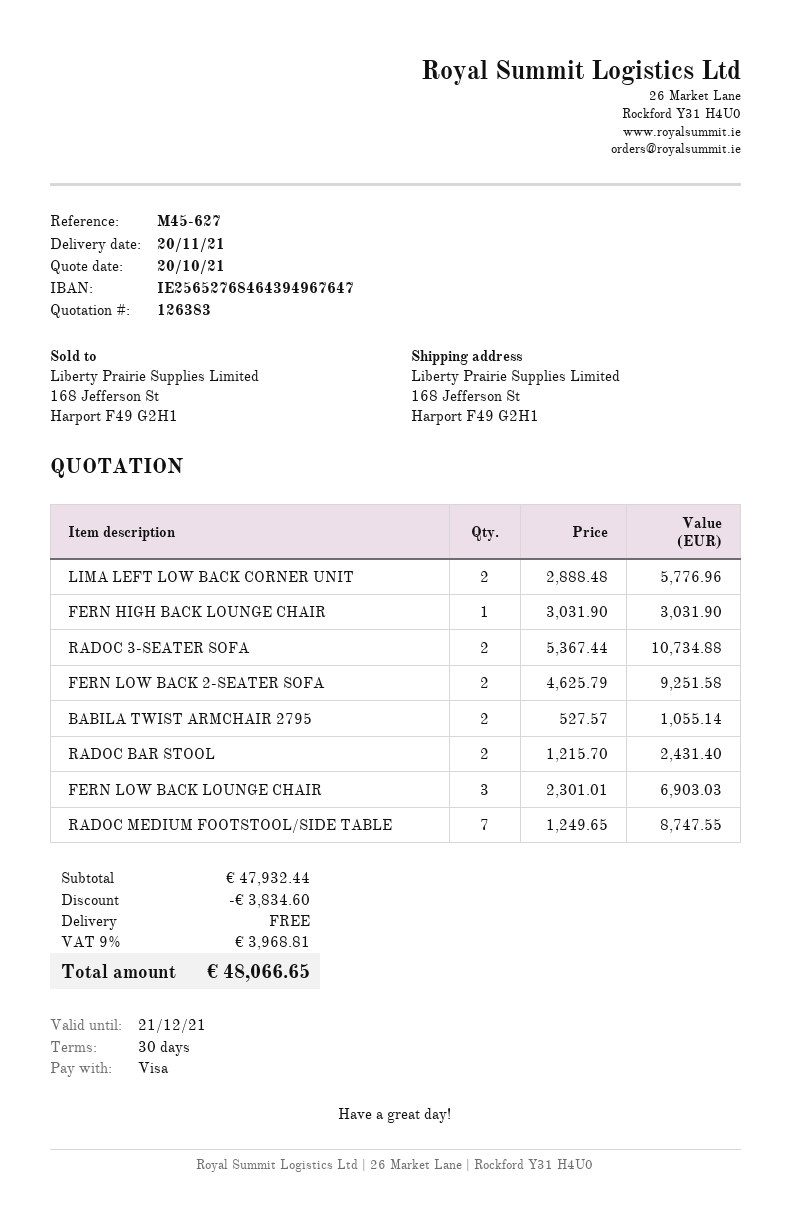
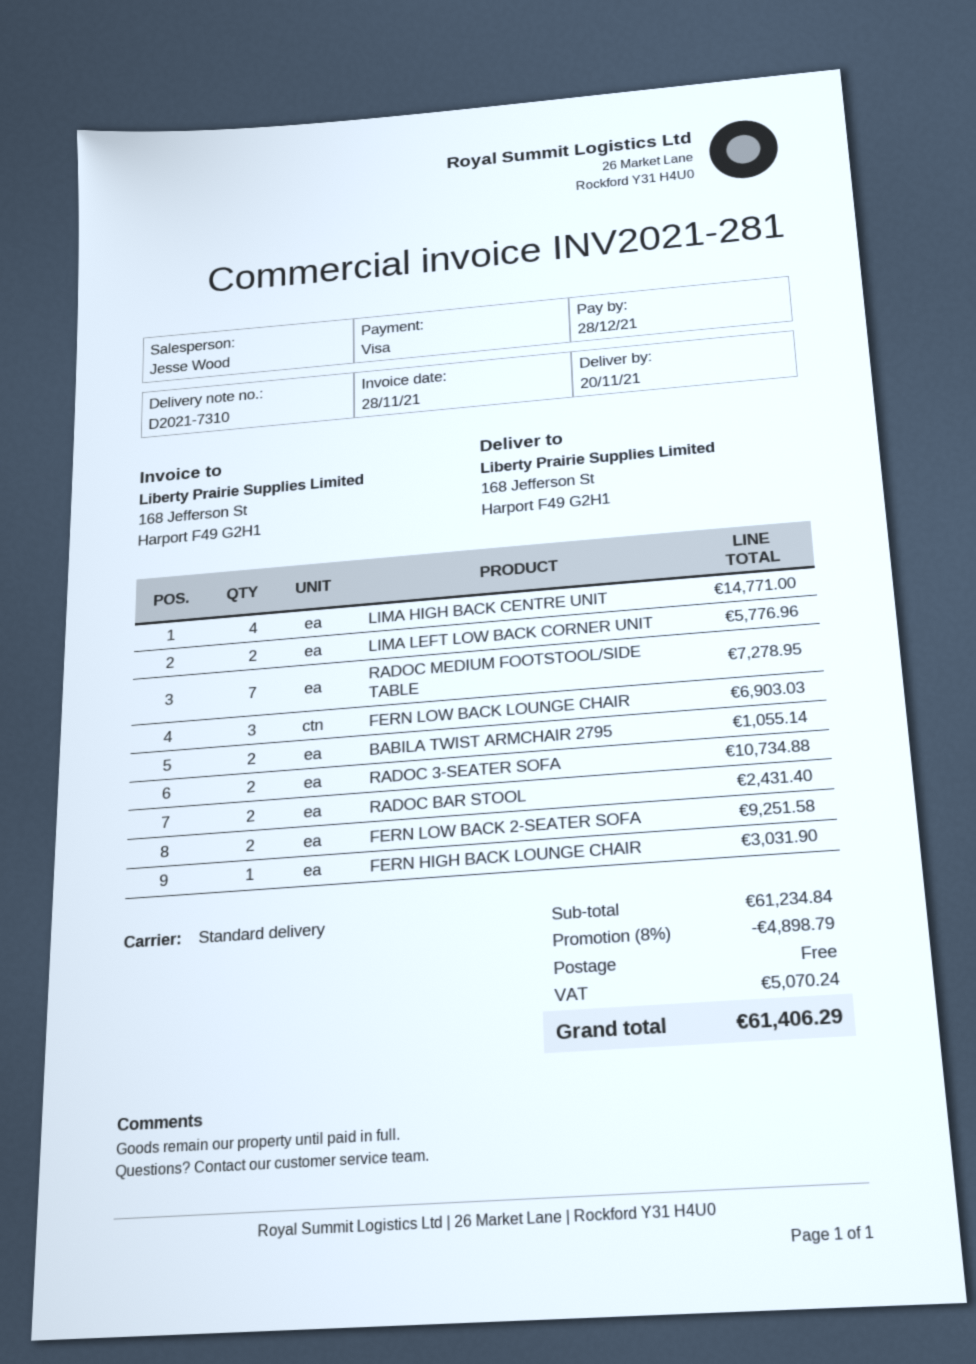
RADOC MEDIUM FOOTSTOOL/SIDE TABLE: 7 for 8747.55 -> 7 for 7278.95
LIMA HIGH BACK CENTRE UNIT: none -> 4 for 14771.00
subtotal: 47932.44 -> 61234.84
discount: 3834.60 -> 4898.79
tax: 3968.81 -> 5070.24
total: 48066.65 -> 61406.29

